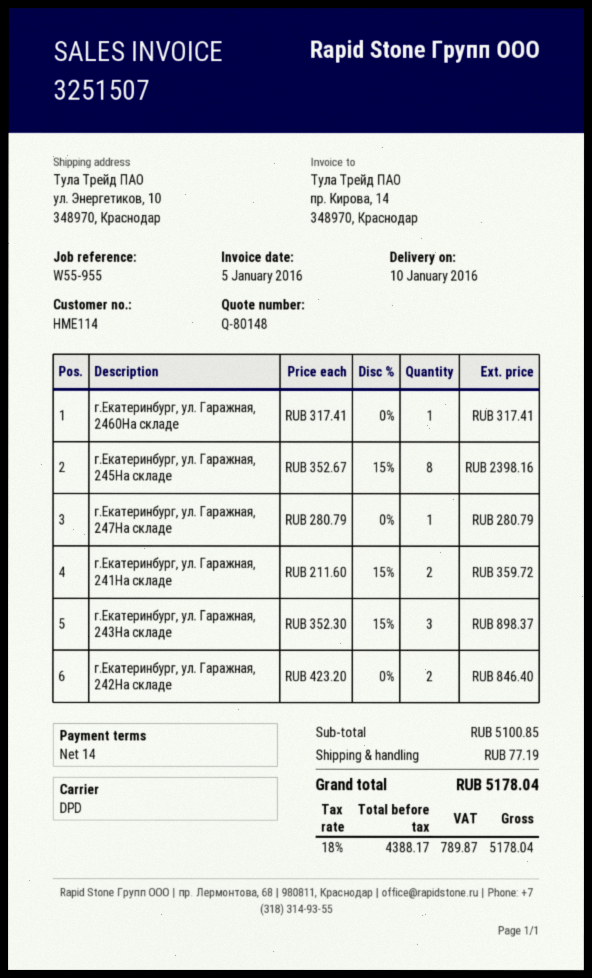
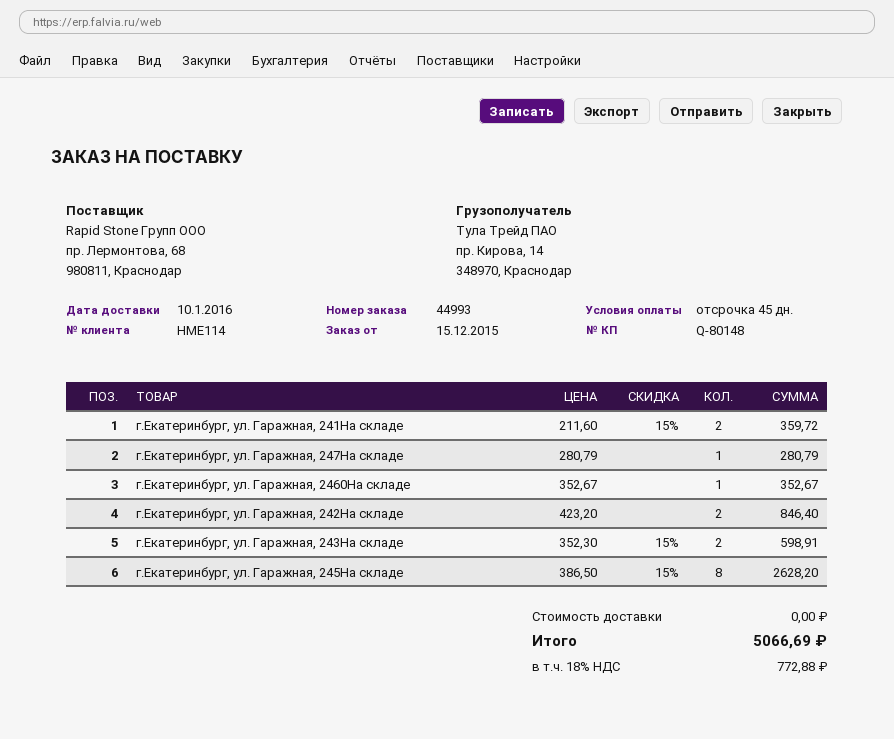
payment terms: 14 days -> 45 days
ship to: ул. Энергетиков, 10, 348970, Краснодар -> пр. Кирова, 14, 348970, Краснодар
г.Екатеринбург, ул. Гаражная, 2460На складе: 1 x 317.41 = 317.41 -> 1 x 352.67 = 352.67
г.Екатеринбург, ул. Гаражная, 245На складе: 8 x 352.67 - 15% = 2398.16 -> 8 x 386.50 - 15% = 2628.20
г.Екатеринбург, ул. Гаражная, 243На складе: 3 x 352.30 - 15% = 898.37 -> 2 x 352.30 - 15% = 598.91
shipping: 77.19 -> 0.00
tax: 18% = 789.87 -> 18% = 772.88
total: 5178.04 -> 5066.69

